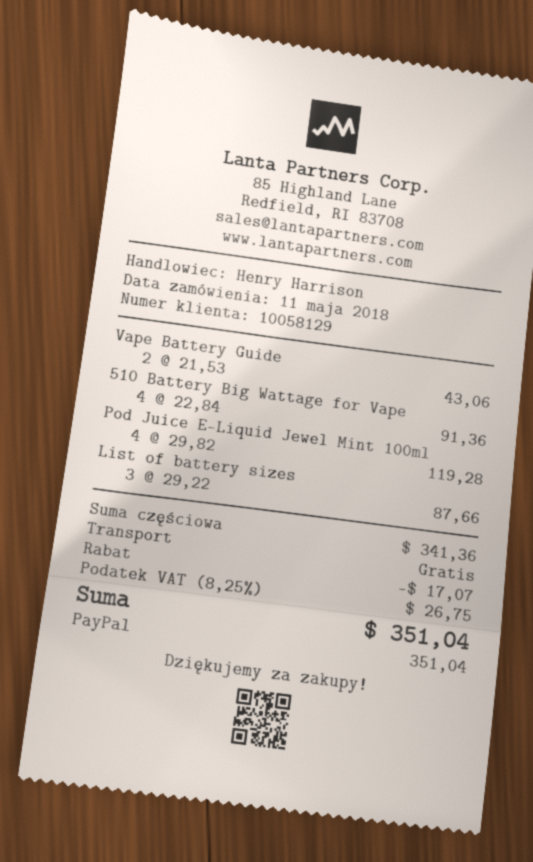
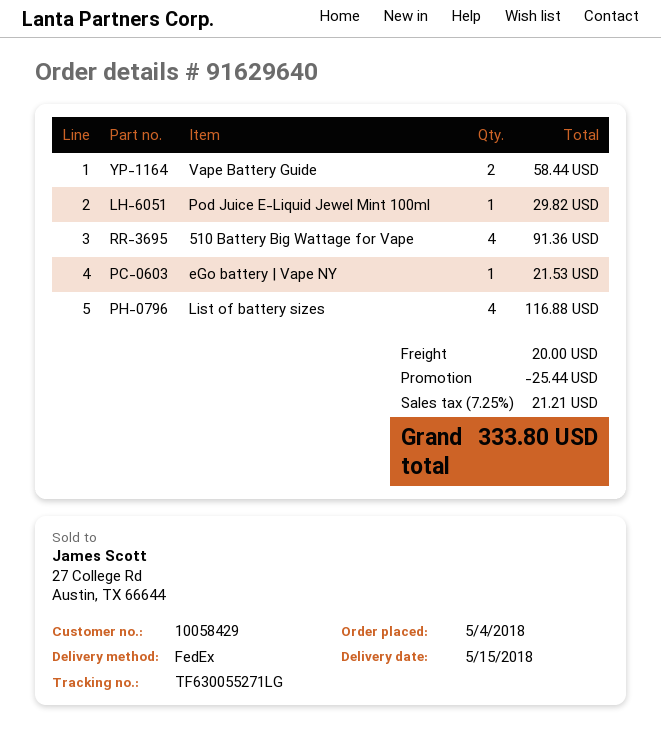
order date: 2018-05-11 -> 2018-05-04
customer number: 10058129 -> 10058429
Vape Battery Guide: 2 for 43.06 -> 2 for 58.44
Pod Juice E-Liquid Jewel Mint 100ml: 4 for 119.28 -> 1 for 29.82
List of battery sizes: 3 for 87.66 -> 4 for 116.88
eGo battery | Vape NY: none -> 1 for 21.53
discount: 17.07 -> 25.44
shipping: 0.00 -> 20.00
tax: 8.25% = 26.75 -> 7.25% = 21.21
total: 351.04 -> 333.80

